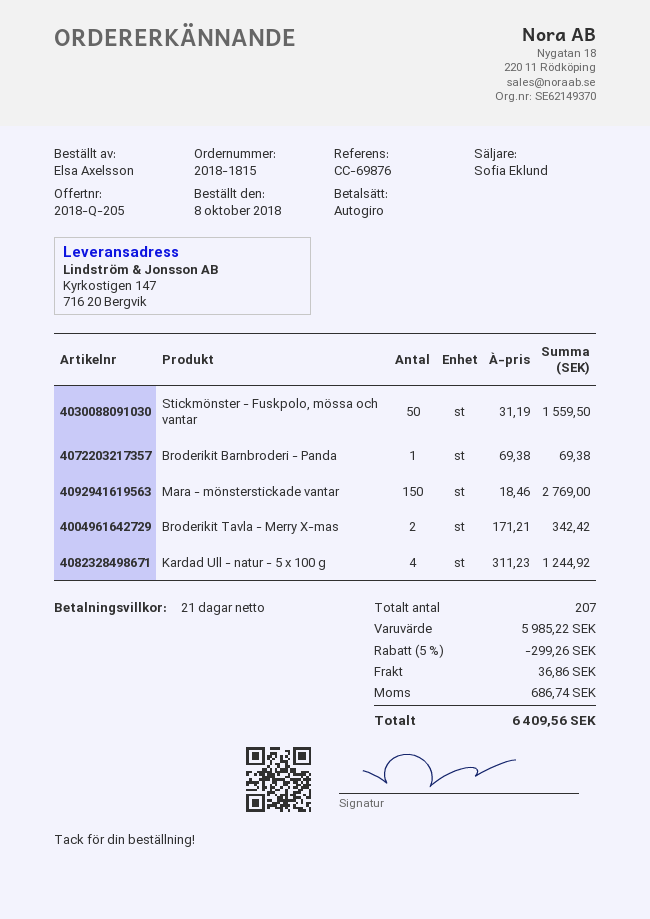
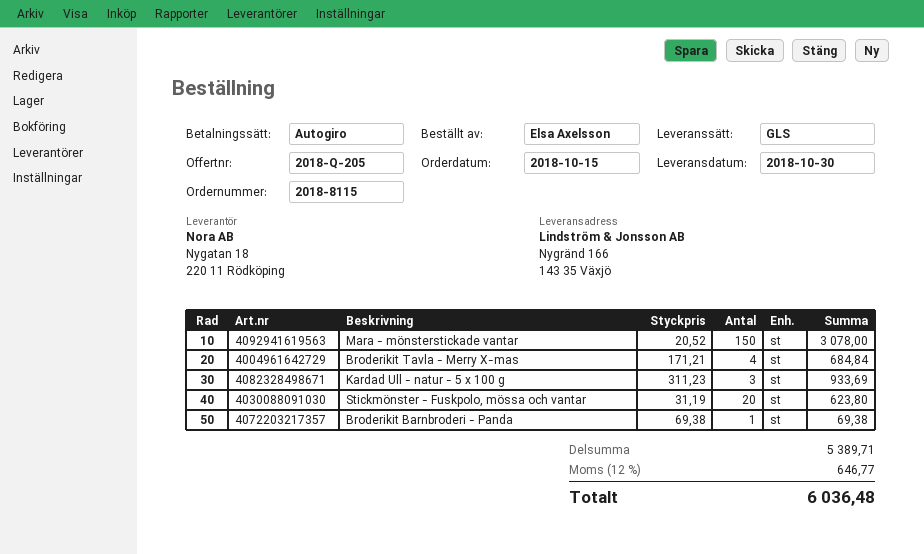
order number: 2018-1815 -> 2018-8115
order date: 2018-10-08 -> 2018-10-15
ship to: Kyrkostigen 147, 716 20 Bergvik -> Nygränd 166, 143 35 Växjö
Stickmönster - Fuskpolo, mössa och vantar: 50 x 31.19 = 1559.50 -> 20 x 31.19 = 623.80
Mara - mönsterstickade vantar: 150 x 18.46 = 2769.00 -> 150 x 20.52 = 3078.00
Broderikit Tavla - Merry X-mas: 2 x 171.21 = 342.42 -> 4 x 171.21 = 684.84
Kardad Ull - natur - 5 x 100 g: 4 x 311.23 = 1244.92 -> 3 x 311.23 = 933.69
subtotal: 5985.22 -> 5389.71
discount: 5% = 299.26 -> none
shipping: 36.86 -> none
tax: 686.74 -> 646.77
total: 6409.56 -> 6036.48

